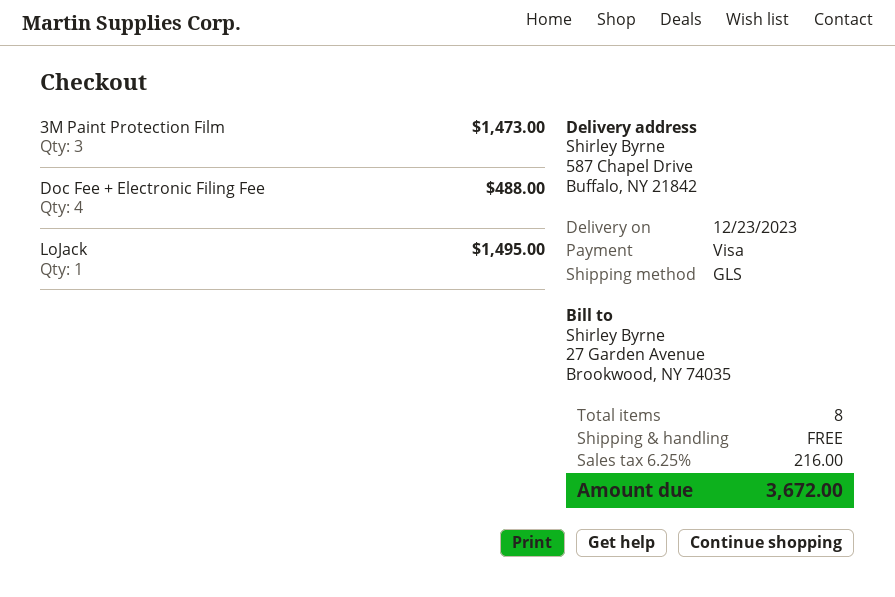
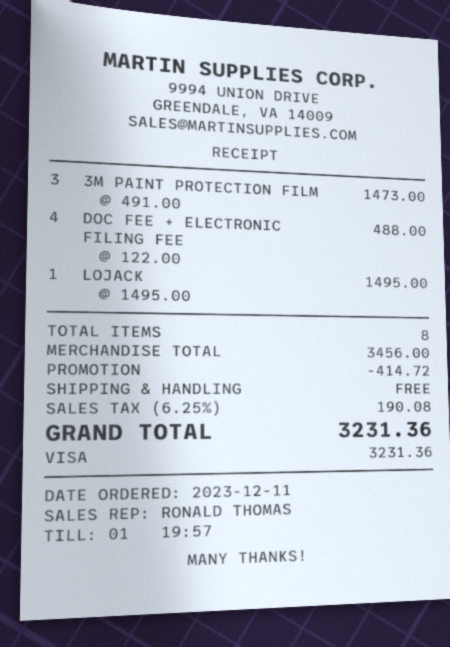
discount: none -> 414.72
tax: 6.25% = 216.00 -> 6.25% = 190.08
total: 3672.00 -> 3231.36

